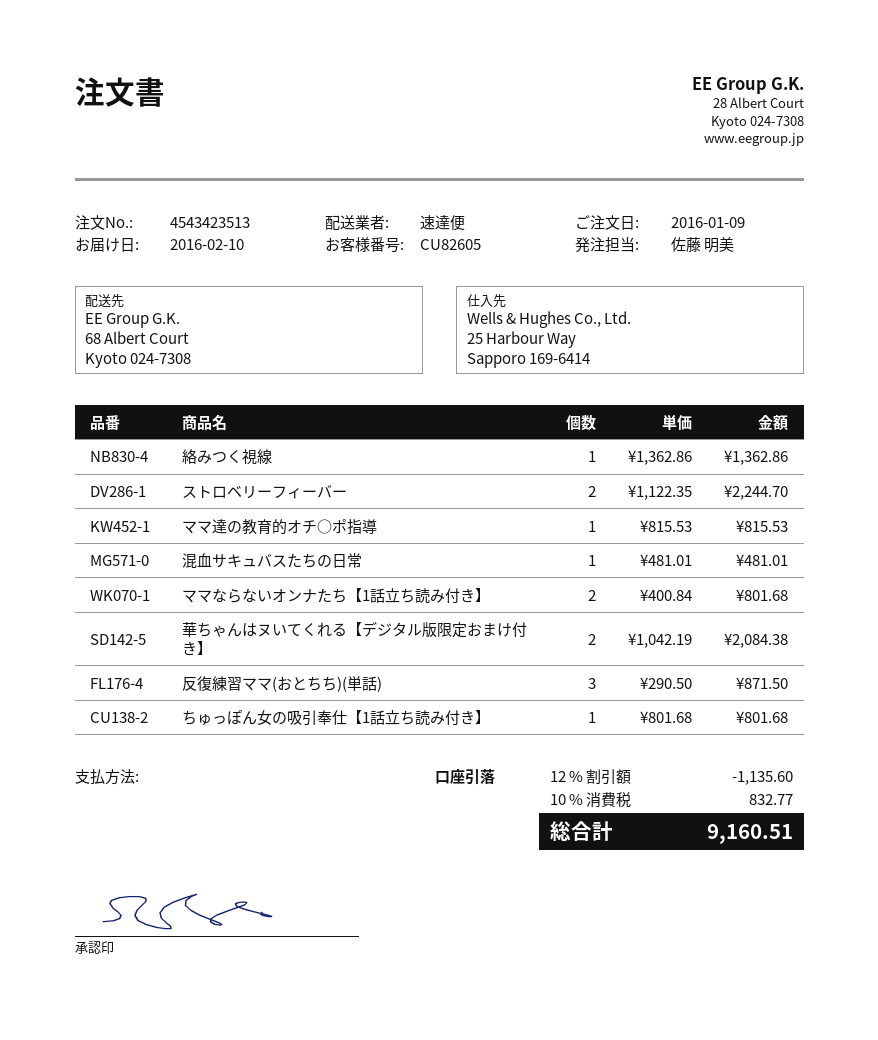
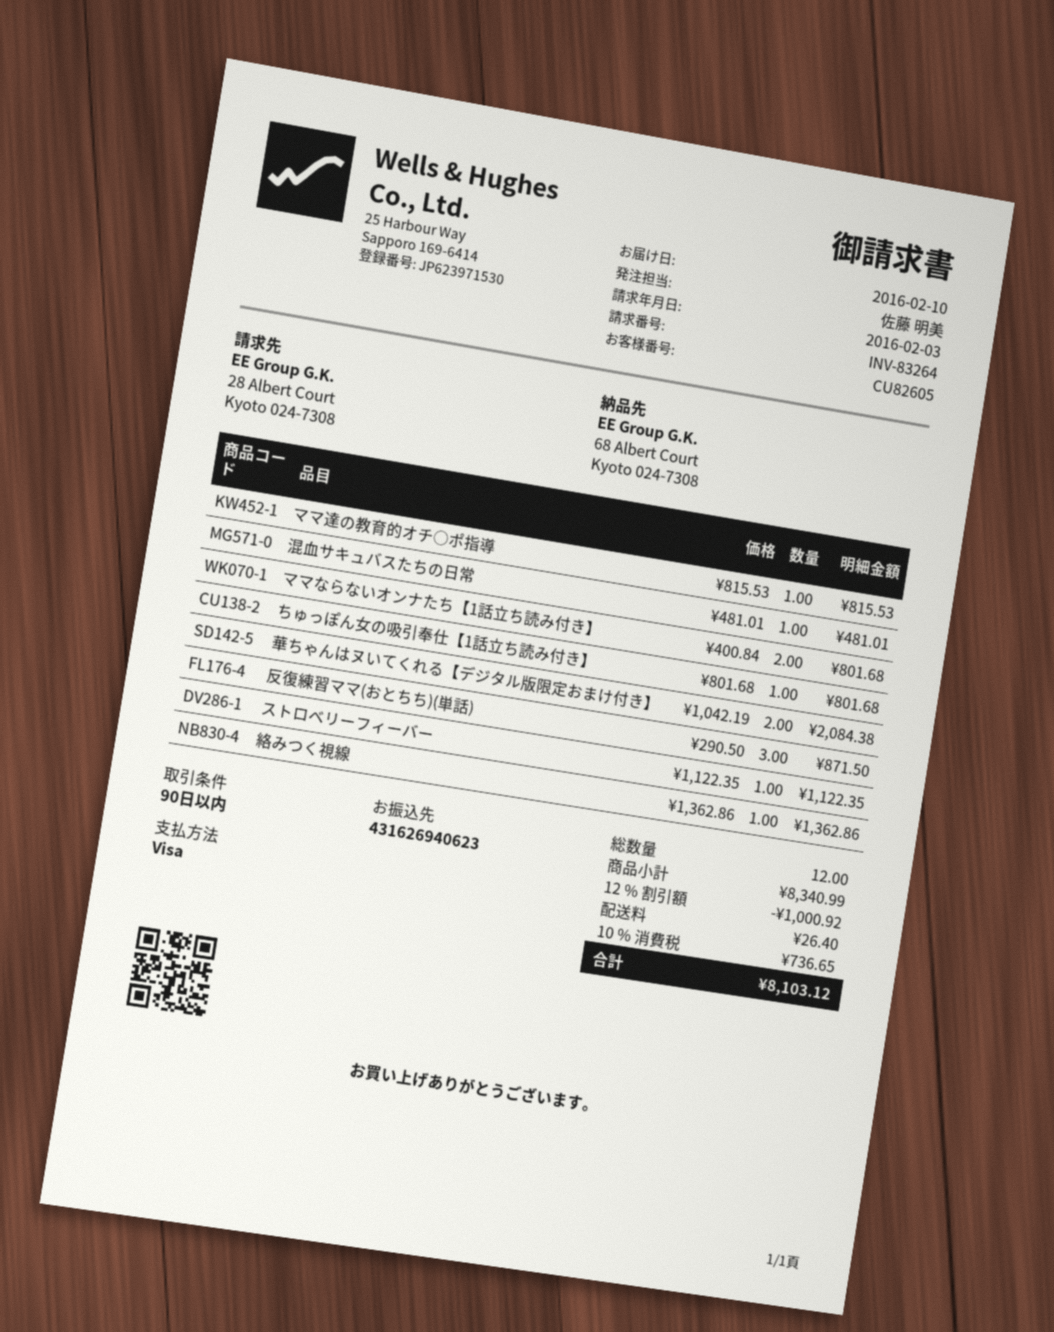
payment method: direct debit -> Visa
ストロベリーフィーバー: 2 x 1122.35 = 2244.70 -> 1 x 1122.35 = 1122.35
discount: 12% = 1135.60 -> 12% = 1000.92
shipping: none -> 26.40
tax: 10% = 832.77 -> 10% = 736.65
total: 9160.51 -> 8103.12

